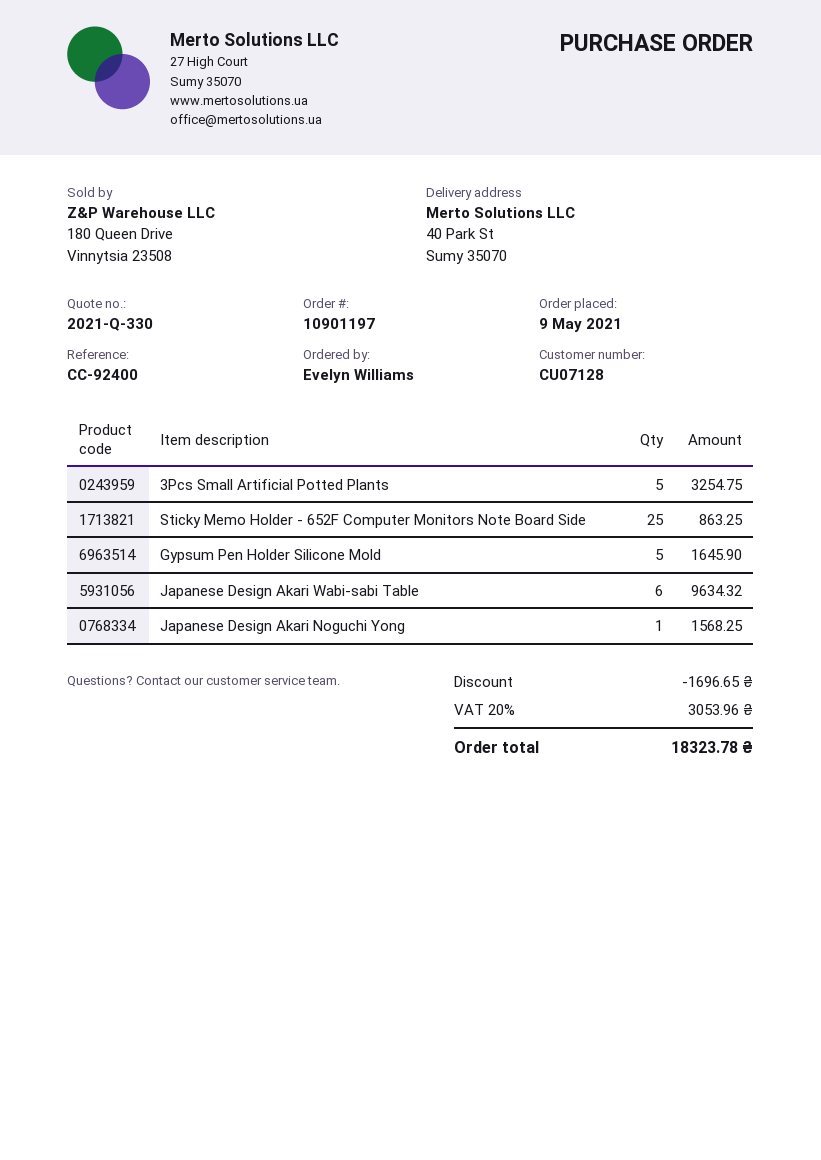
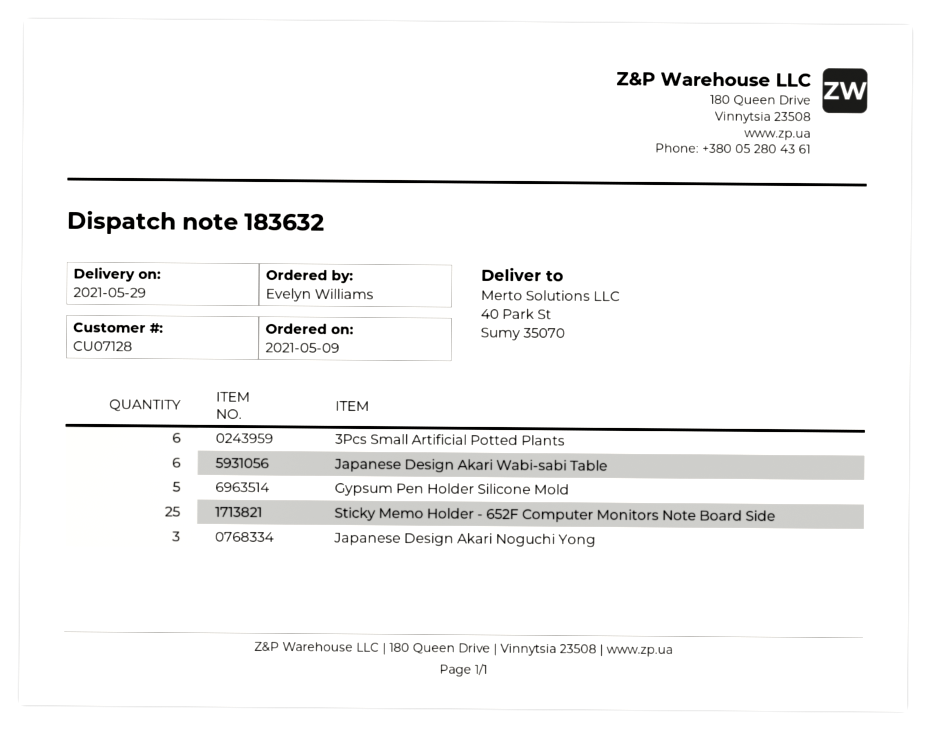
3Pcs Small Artificial Potted Plants: 5 -> 6
Japanese Design Akari Noguchi Yong: 1 -> 3

